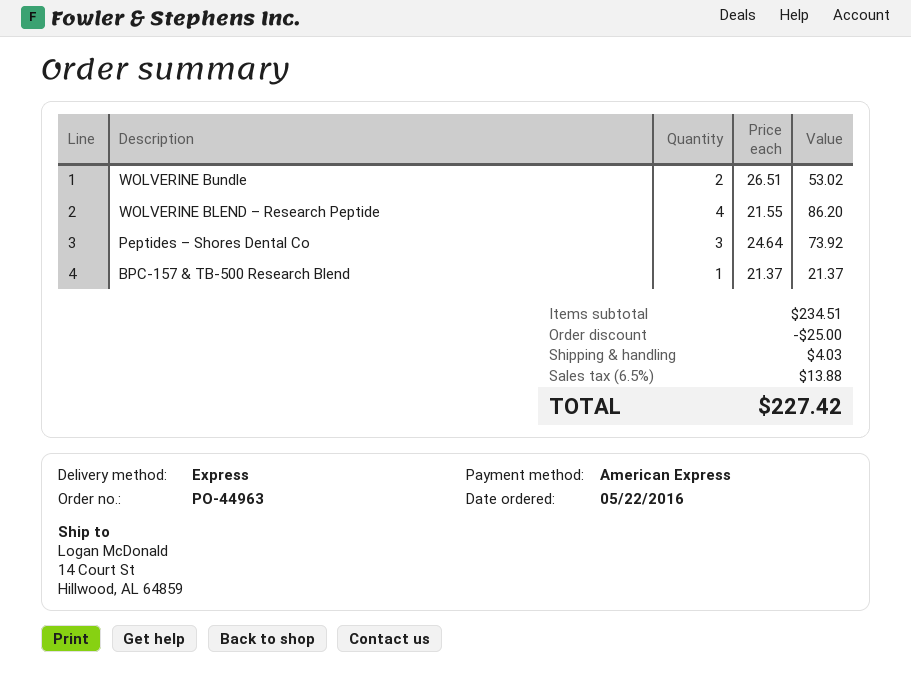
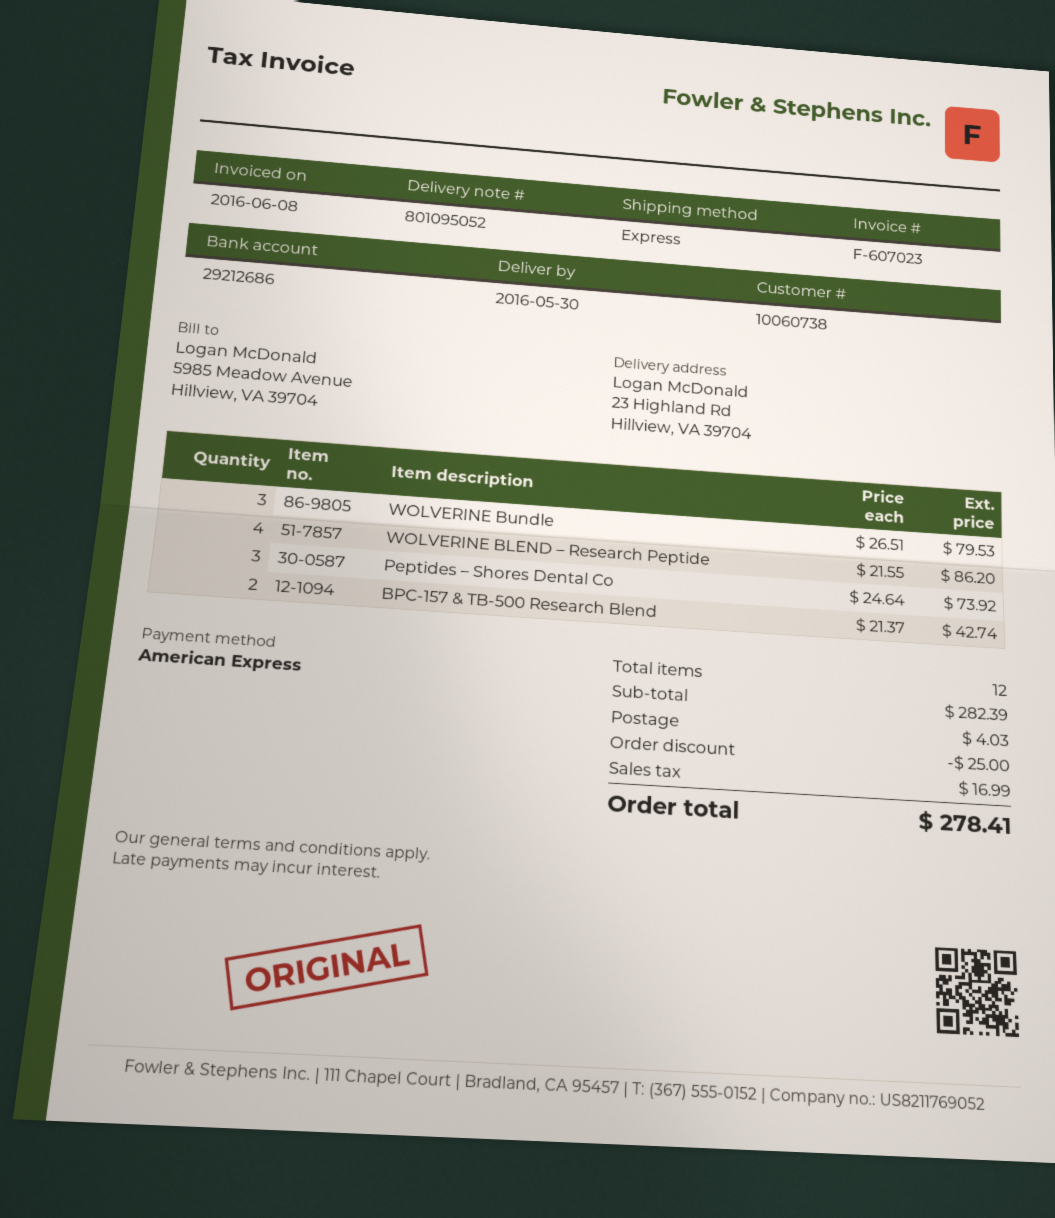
ship to: 14 Court St, Hillwood, AL 64859 -> 23 Highland Rd, Hillview, VA 39704
WOLVERINE Bundle: 2 x 26.51 = 53.02 -> 3 x 26.51 = 79.53
BPC-157 & TB-500 Research Blend: 1 x 21.37 = 21.37 -> 2 x 21.37 = 42.74
subtotal: 234.51 -> 282.39
tax: 13.88 -> 16.99
total: 227.42 -> 278.41

